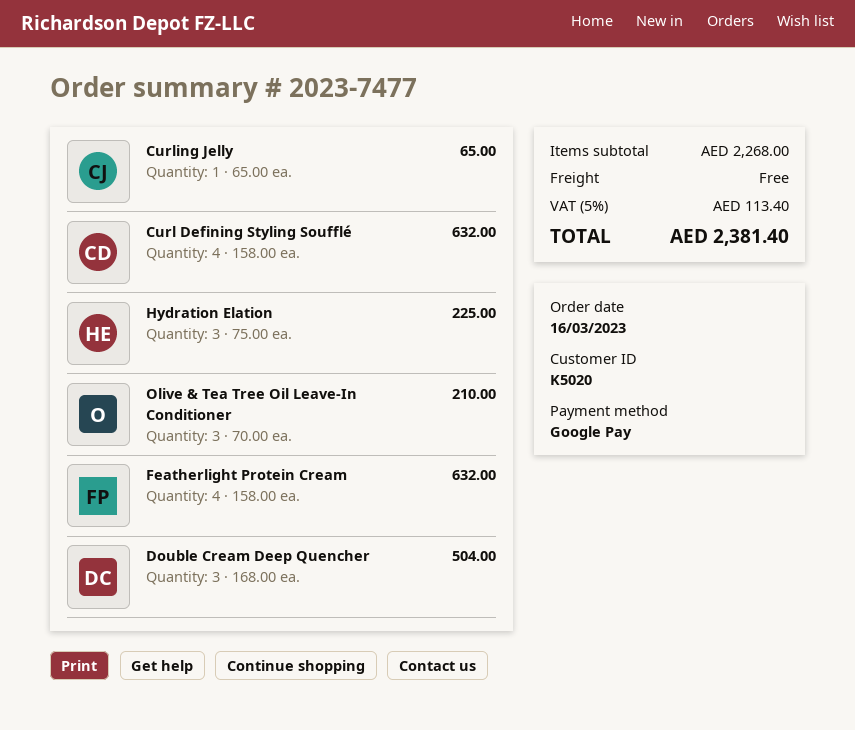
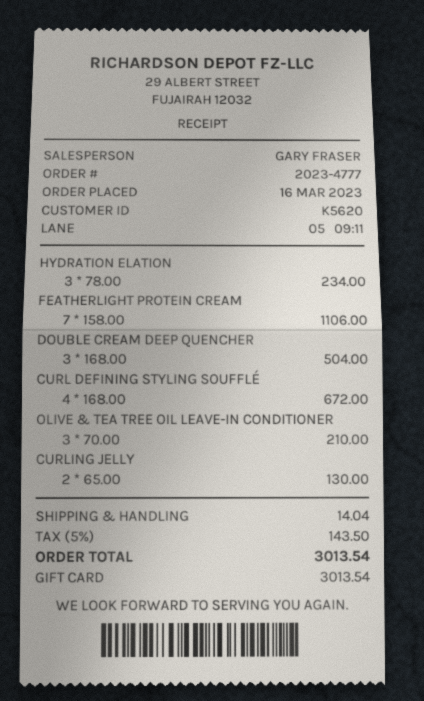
order number: 2023-7477 -> 2023-4777
customer number: K5020 -> K5620
payment method: Google Pay -> gift card
Curling Jelly: 1 x 65.00 = 65.00 -> 2 x 65.00 = 130.00
Curl Defining Styling Soufflé: 4 x 158.00 = 632.00 -> 4 x 168.00 = 672.00
Hydration Elation: 3 x 75.00 = 225.00 -> 3 x 78.00 = 234.00
Featherlight Protein Cream: 4 x 158.00 = 632.00 -> 7 x 158.00 = 1106.00
shipping: 0.00 -> 14.04
tax: 5% = 113.40 -> 5% = 143.50
total: 2381.40 -> 3013.54

